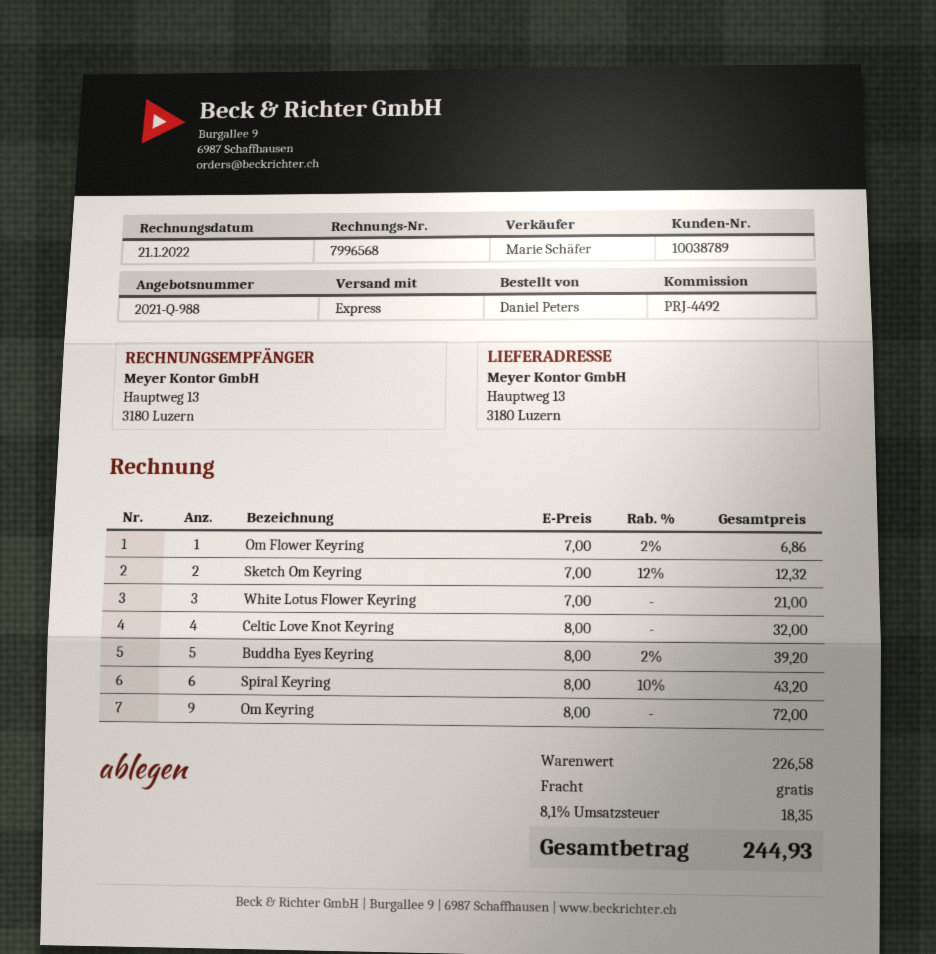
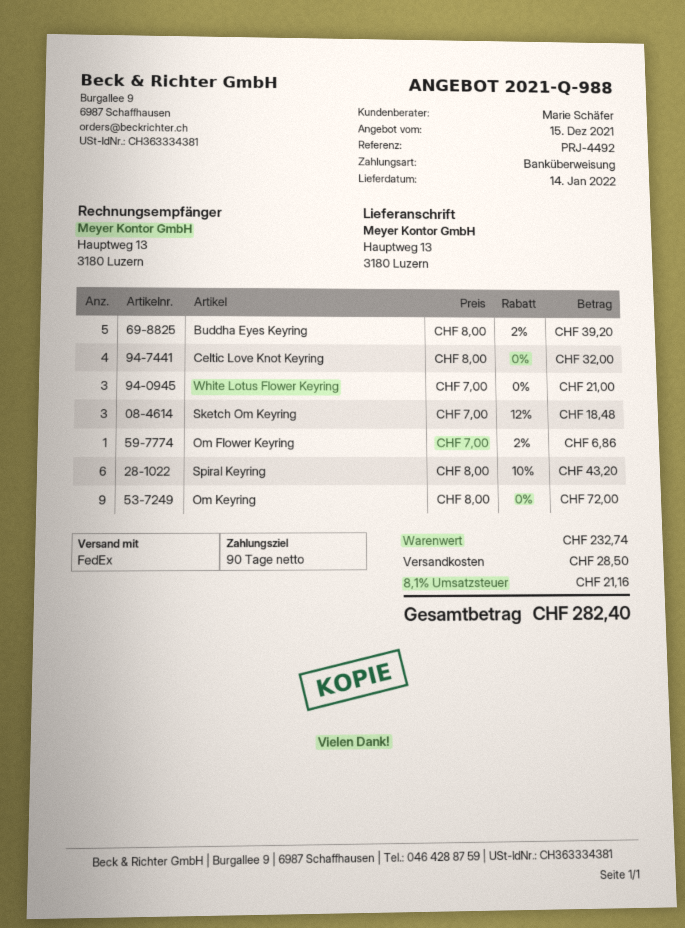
shipping method: express -> FedEx
Sketch Om Keyring: 2 x 7.00 - 12% = 12.32 -> 3 x 7.00 - 12% = 18.48
subtotal: 226.58 -> 232.74
shipping: 0.00 -> 28.50
tax: 8.1% = 18.35 -> 8.1% = 21.16
total: 244.93 -> 282.40

